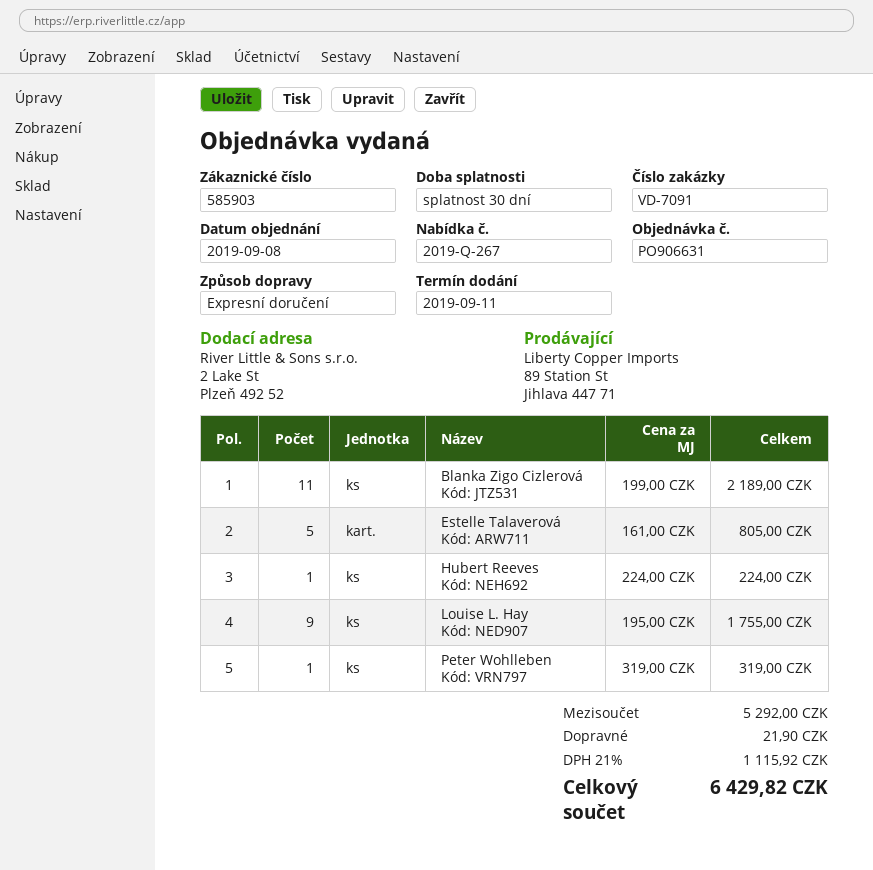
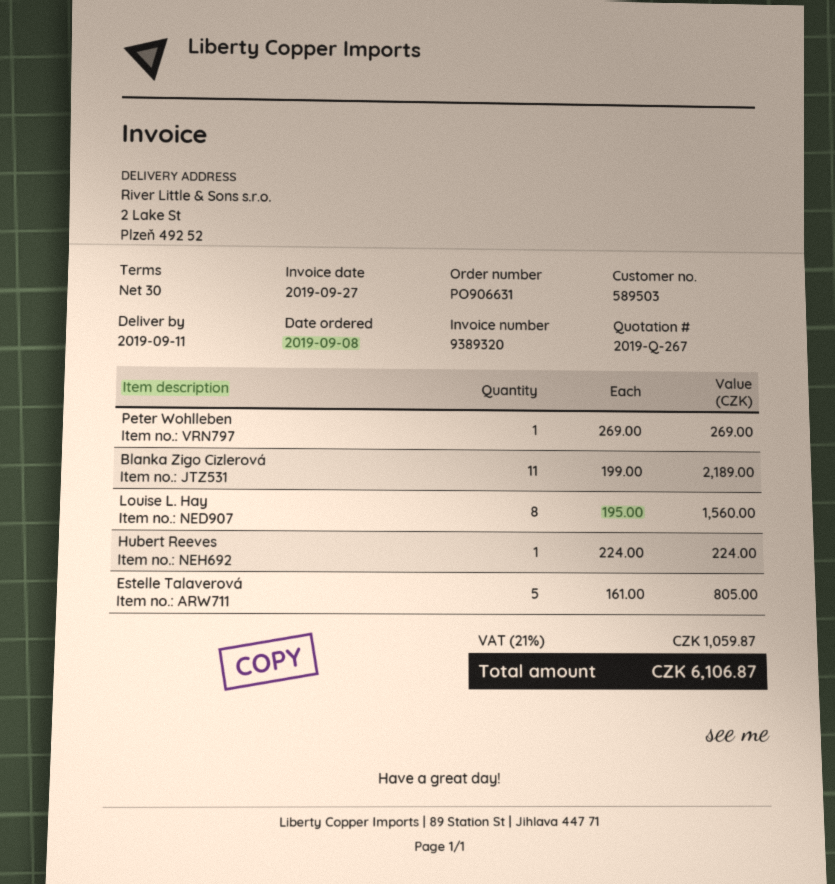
customer number: 585903 -> 589503
Louise L. Hay: 9 x 195.00 = 1755.00 -> 8 x 195.00 = 1560.00
Peter Wohlleben: 1 x 319.00 = 319.00 -> 1 x 269.00 = 269.00
shipping: 21.90 -> none
tax: 21% = 1115.92 -> 21% = 1059.87
total: 6429.82 -> 6106.87

